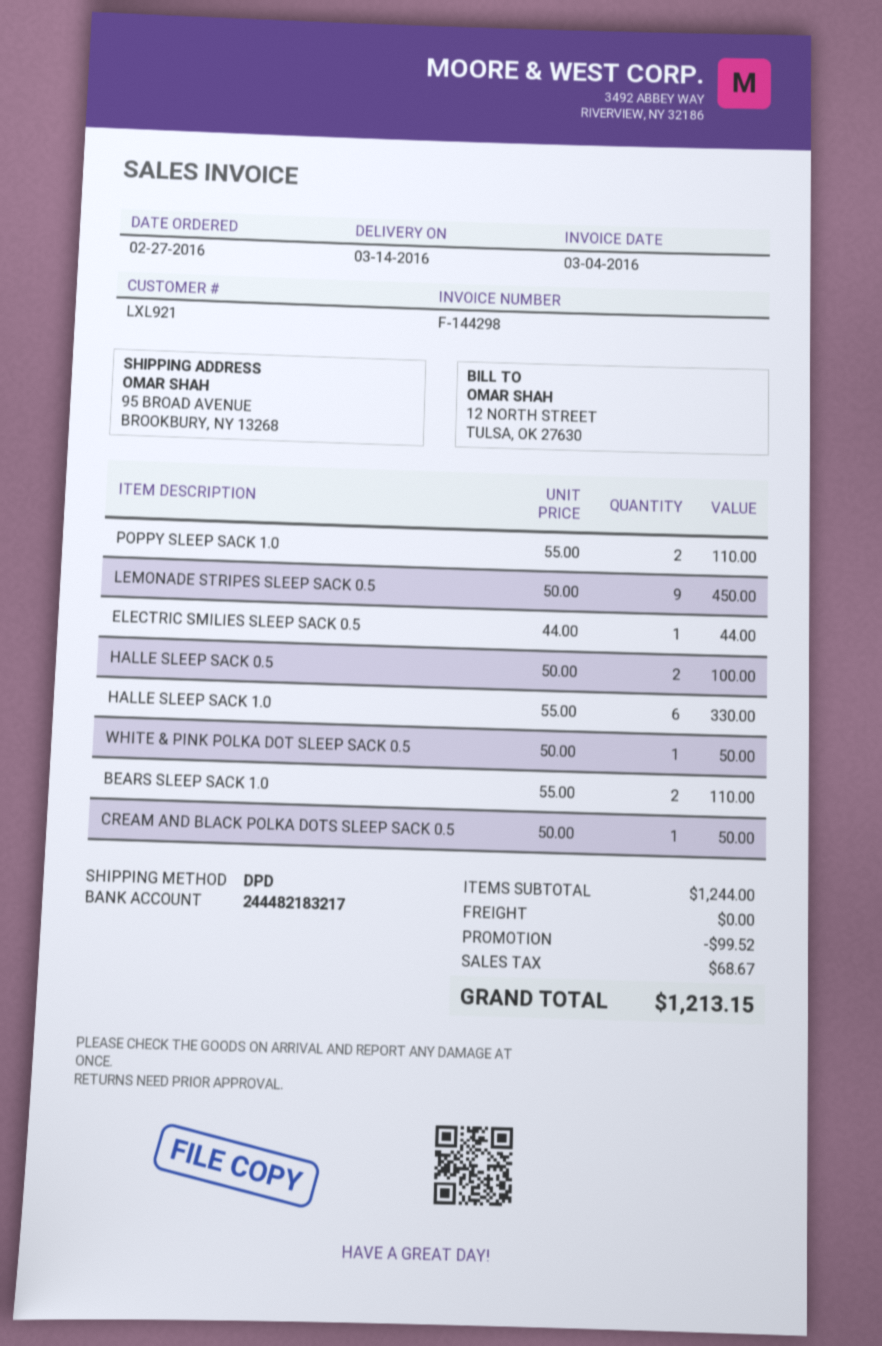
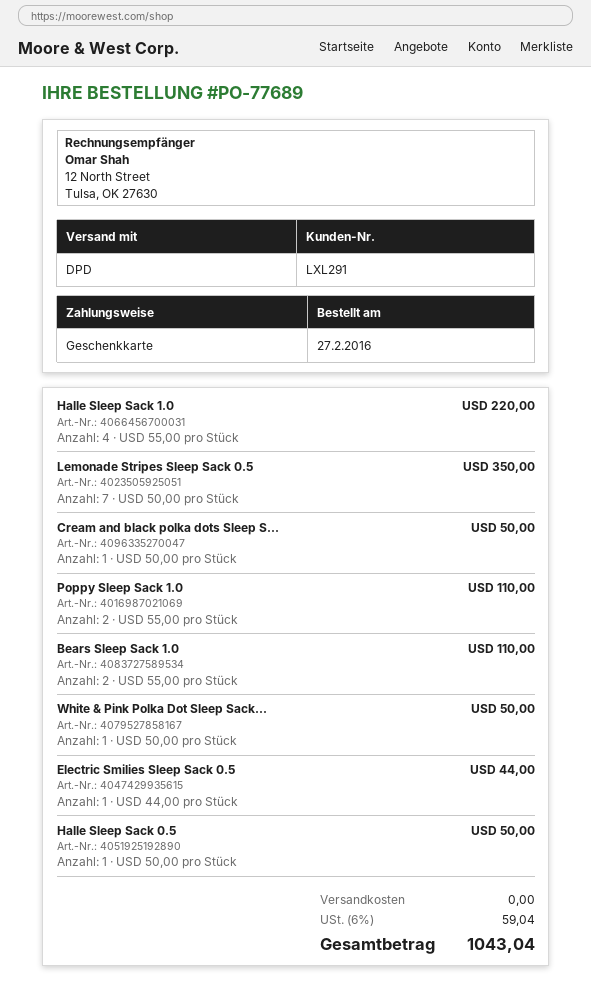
customer number: LXL921 -> LXL291
LEMONADE STRIPES SLEEP SACK 0.5: 9 x 50.00 = 450.00 -> 7 x 50.00 = 350.00
HALLE SLEEP SACK 0.5: 2 x 50.00 = 100.00 -> 1 x 50.00 = 50.00
HALLE SLEEP SACK 1.0: 6 x 55.00 = 330.00 -> 4 x 55.00 = 220.00
discount: 99.52 -> none
tax: 68.67 -> 59.04
total: 1213.15 -> 1043.04

